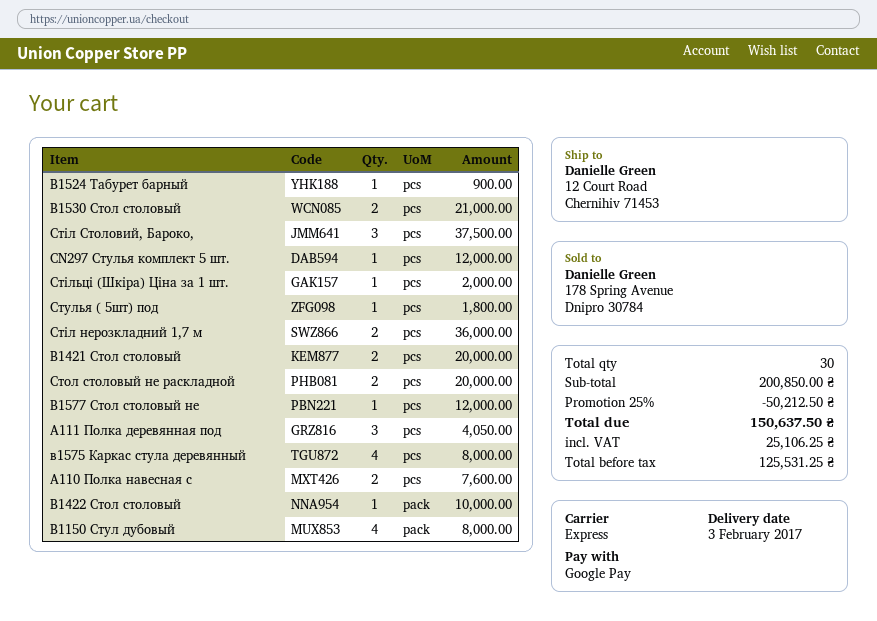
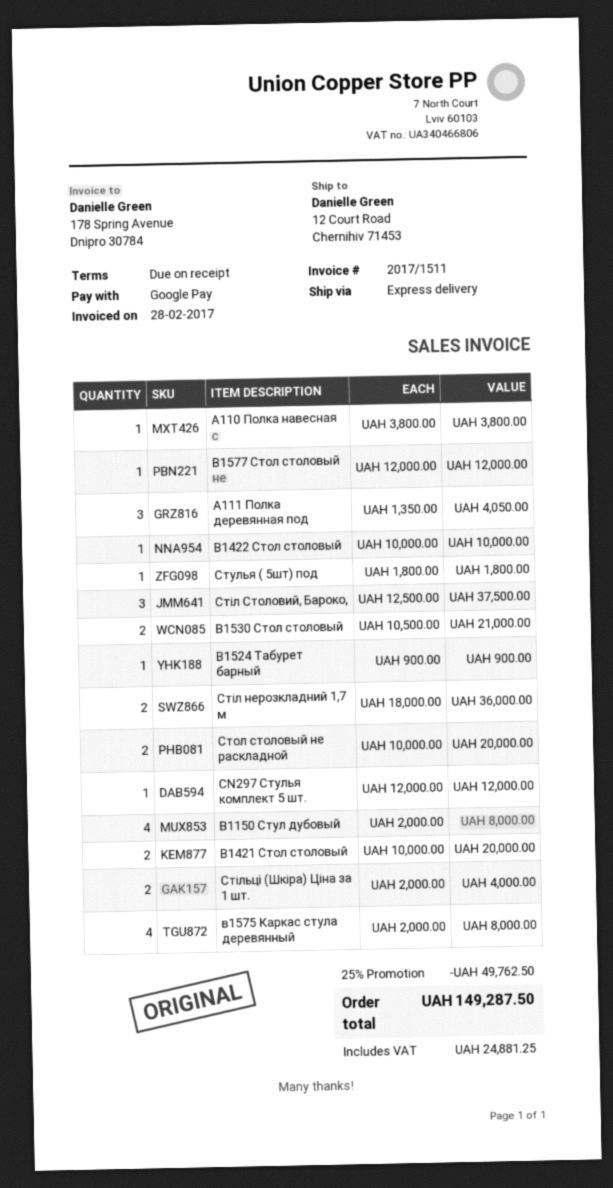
Стільці (Шкіра) Ціна за 1 шт.: 1 for 2000.00 -> 2 for 4000.00
А110 Полка навесная с: 2 for 7600.00 -> 1 for 3800.00
discount: 25% = 50212.50 -> 25% = 49762.50
tax: 25106.25 -> 24881.25
total: 150637.50 -> 149287.50

